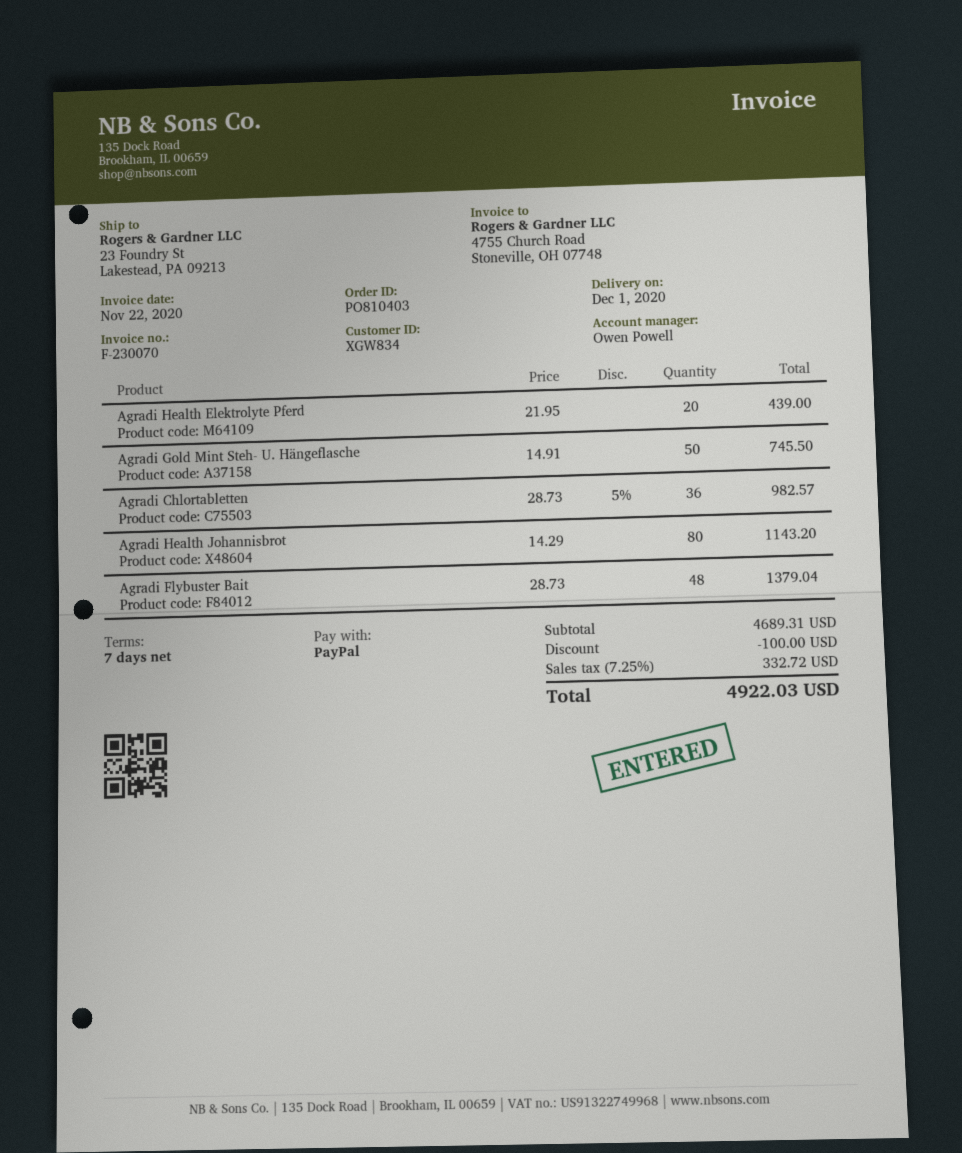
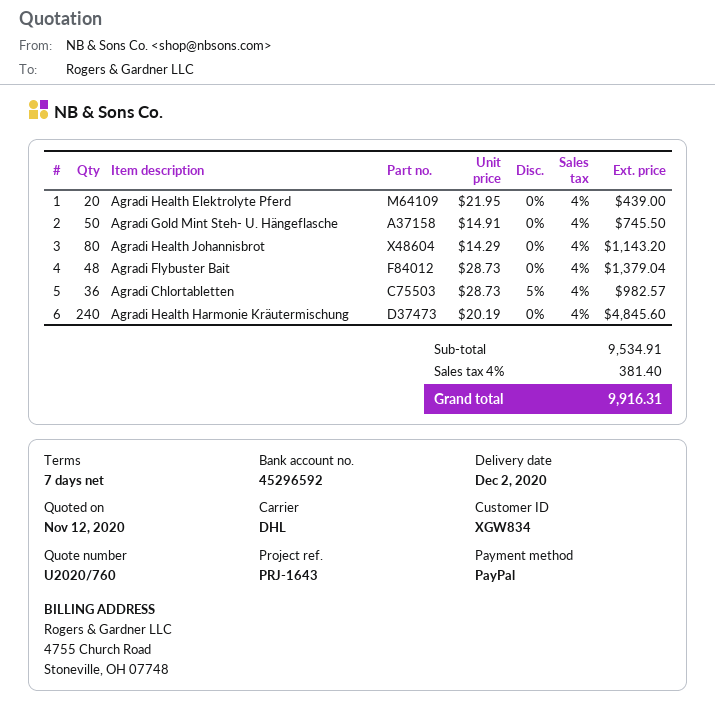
delivery date: 2020-12-01 -> 2020-12-02
Agradi Health Harmonie Kräutermischung: none -> 240 x 20.19 = 4845.60
subtotal: 4689.31 -> 9534.91
discount: 100.00 -> none
tax: 7.25% = 332.72 -> 4% = 381.40
total: 4922.03 -> 9916.31

